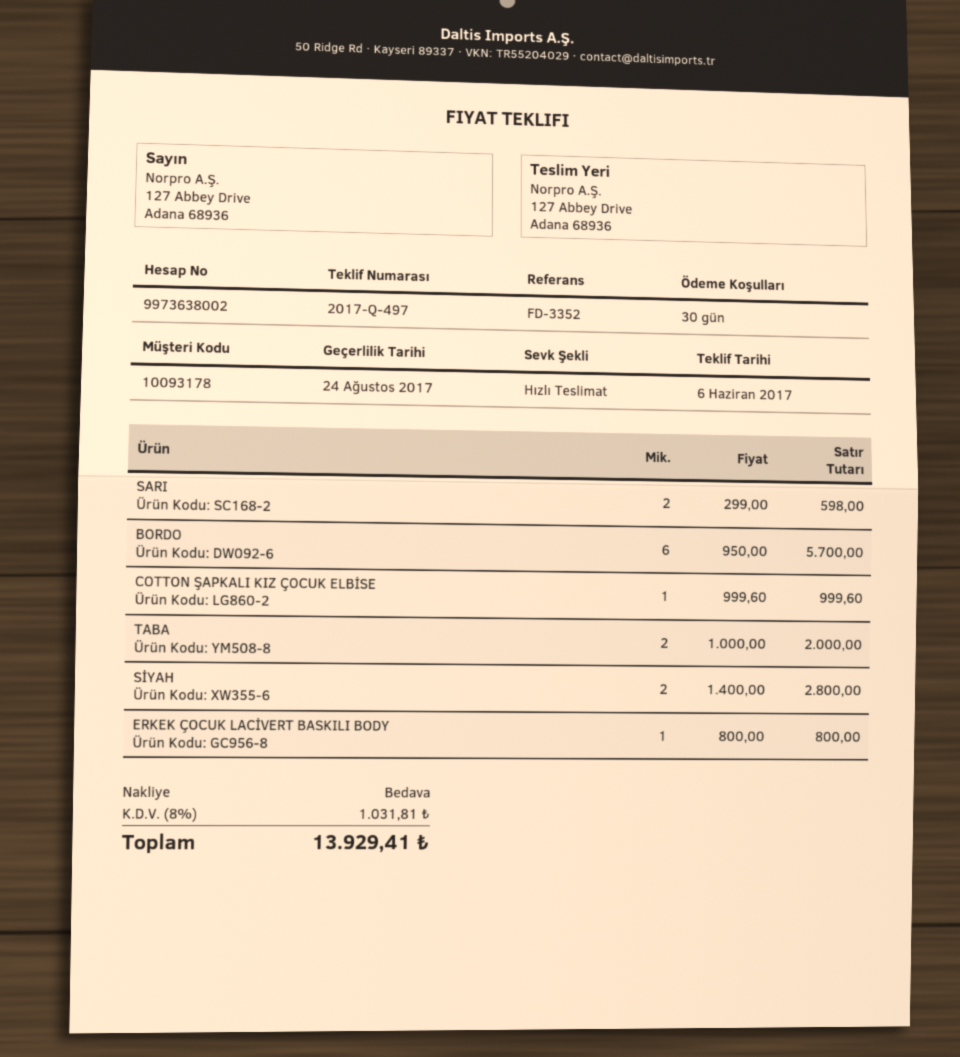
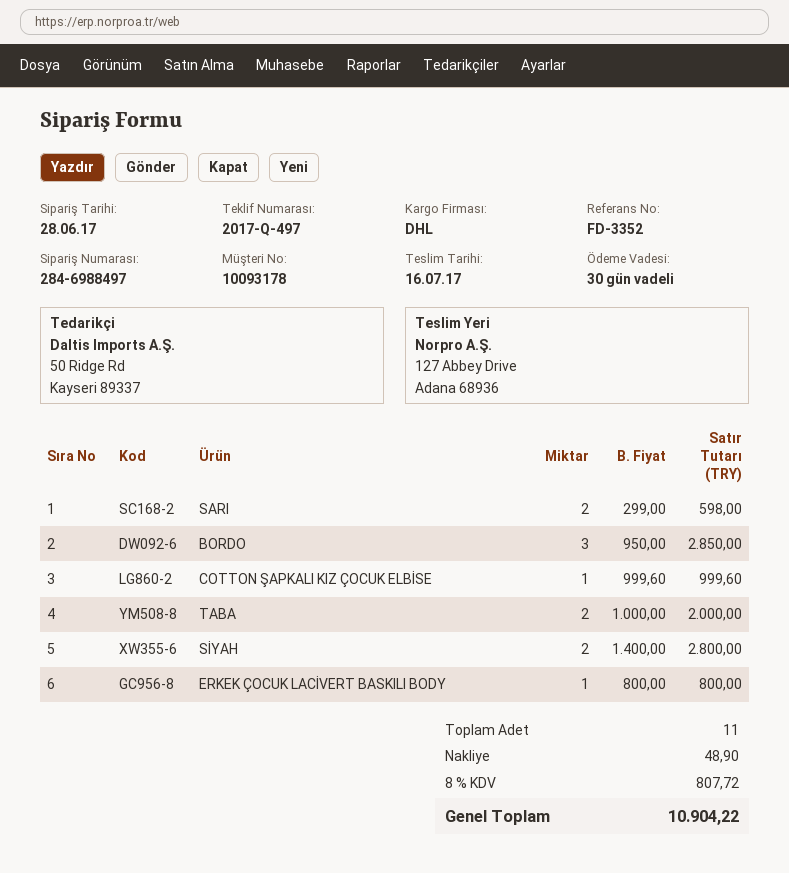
shipping method: express -> DHL
BORDO: 6 x 950.00 = 5700.00 -> 3 x 950.00 = 2850.00
shipping: 0.00 -> 48.90
tax: 8% = 1031.81 -> 8% = 807.72
total: 13929.41 -> 10904.22

